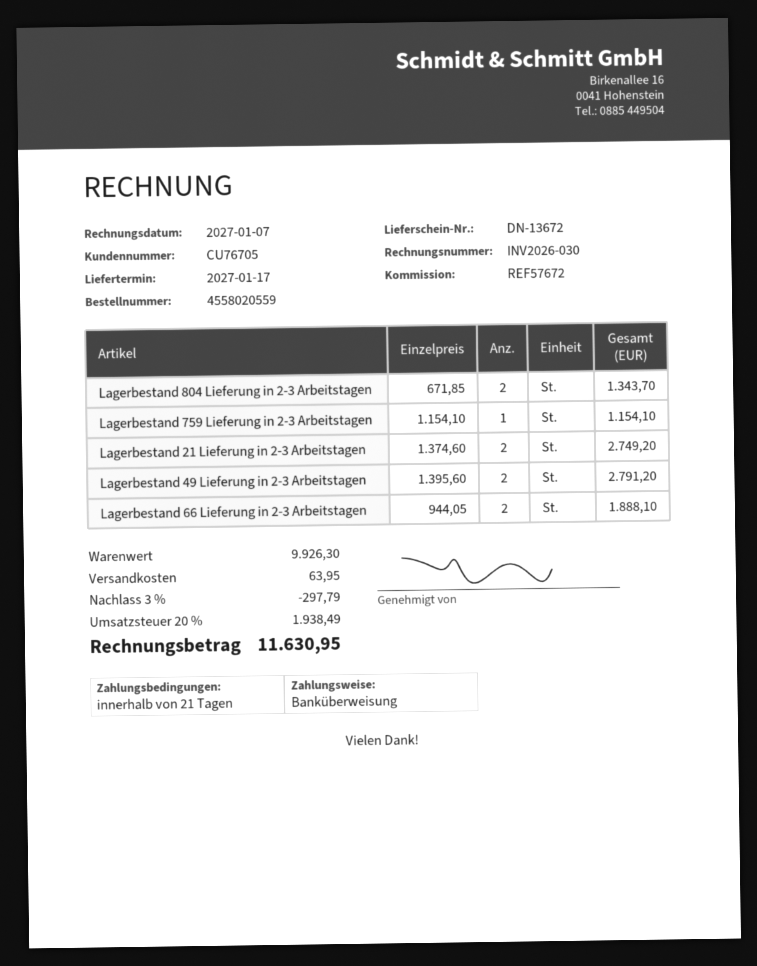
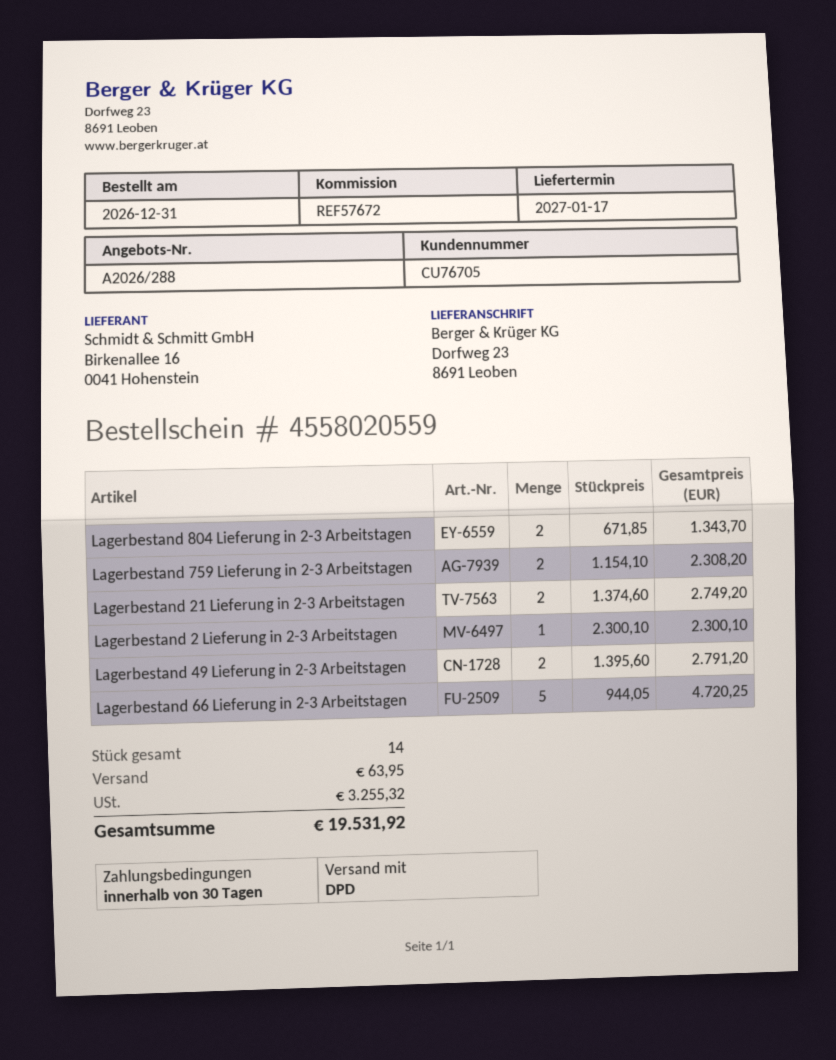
payment terms: 21 days -> 30 days
Lagerbestand 759 Lieferung in 2-3 Arbeitstagen: 1 x 1154.10 = 1154.10 -> 2 x 1154.10 = 2308.20
Lagerbestand 66 Lieferung in 2-3 Arbeitstagen: 2 x 944.05 = 1888.10 -> 5 x 944.05 = 4720.25
Lagerbestand 2 Lieferung in 2-3 Arbeitstagen: none -> 1 x 2300.10 = 2300.10
discount: 3% = 297.79 -> none
tax: 1938.49 -> 3255.32
total: 11630.95 -> 19531.92

